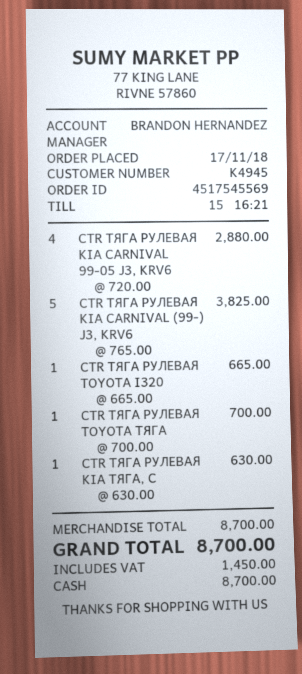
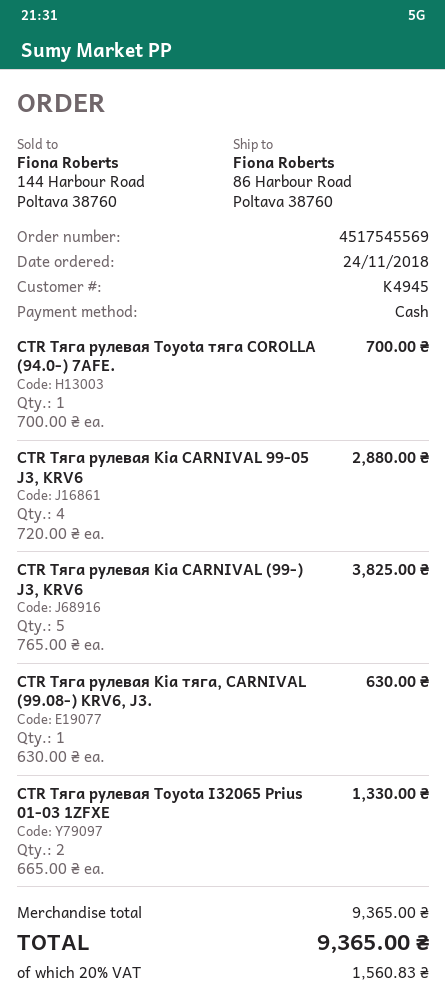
order date: 2018-11-17 -> 2018-11-24
CTR ТЯГА РУЛЕВАЯ TOYOTA I320: 1 x 665.00 = 665.00 -> 2 x 665.00 = 1330.00
subtotal: 8700.00 -> 9365.00
tax: 1450.00 -> 1560.83
total: 8700.00 -> 9365.00

